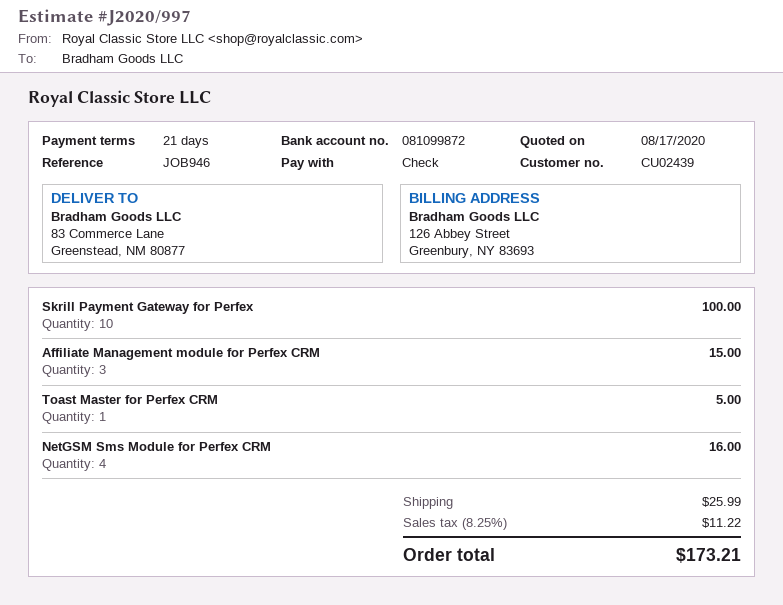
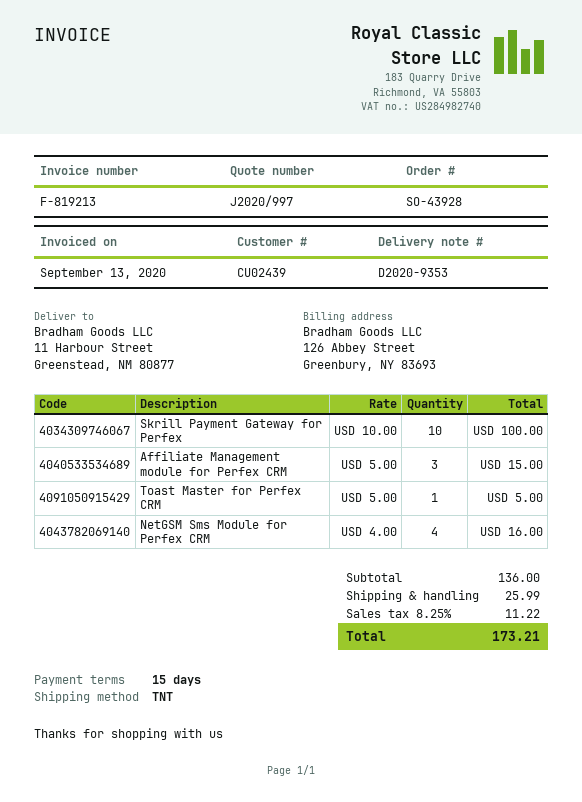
payment terms: 21 days -> 15 days
ship to: 83 Commerce Lane, Greenstead, NM 80877 -> 11 Harbour Street, Greenstead, NM 80877

